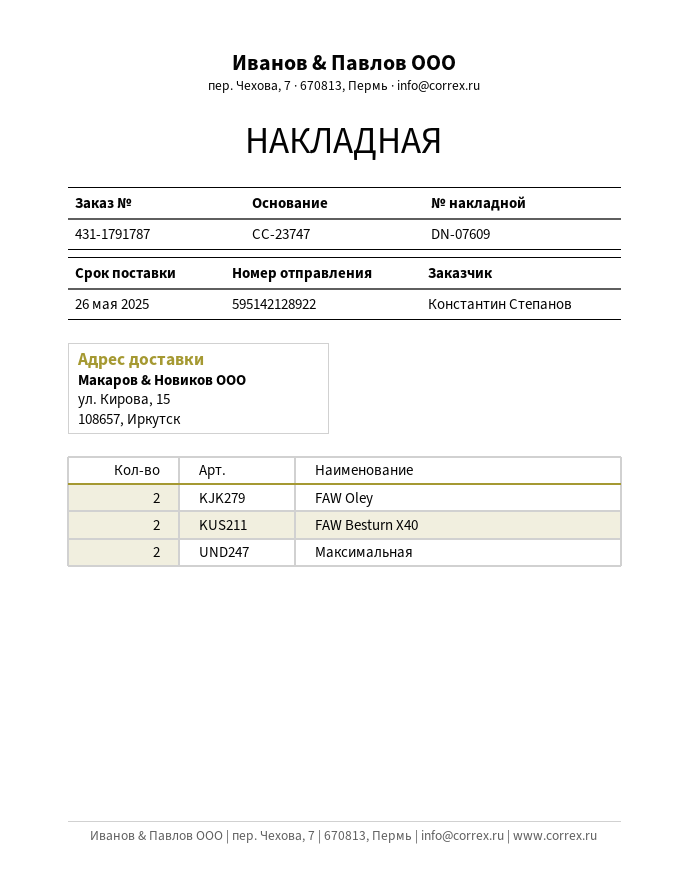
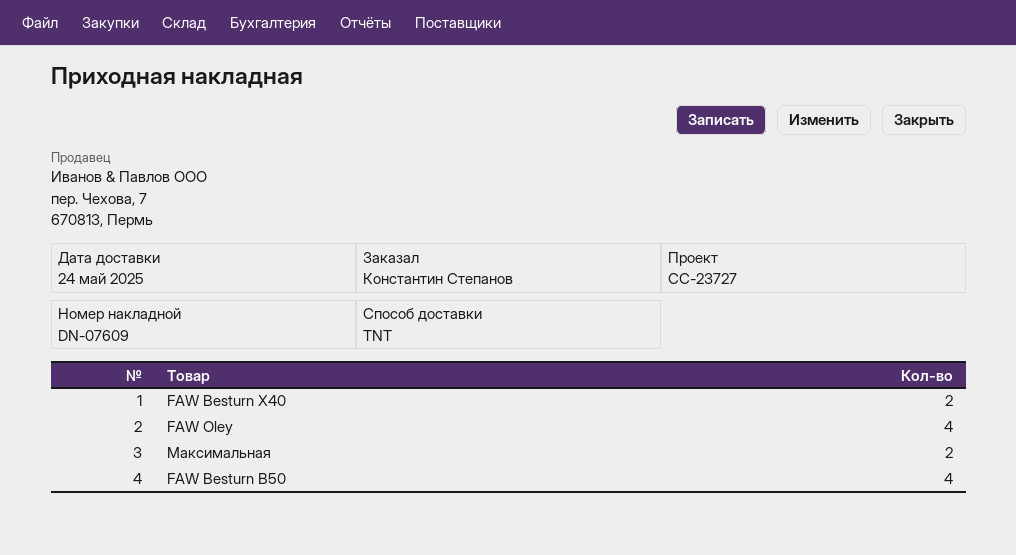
delivery date: 2025-05-26 -> 2025-05-24
reference: CC-23747 -> CC-23727
FAW Oley: 2 -> 4
FAW Besturn B50: none -> 4

